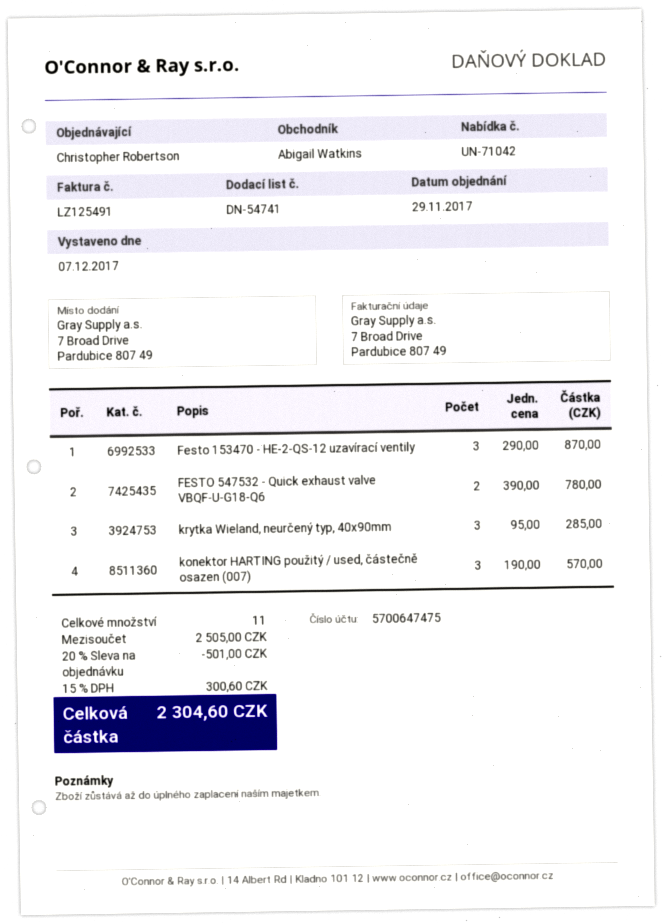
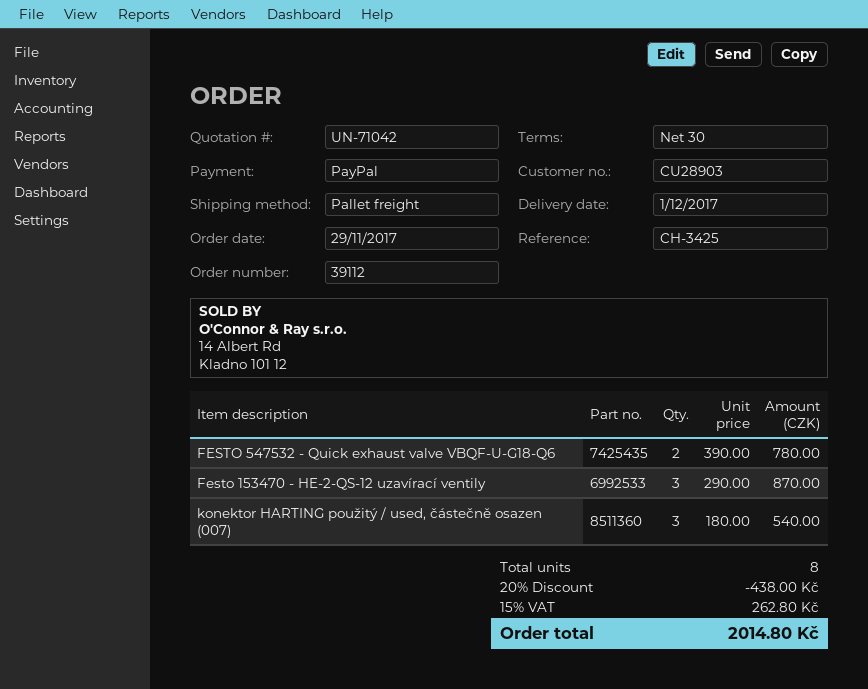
krytka Wieland, neurčený typ, 40x90mm: 3 x 95.00 = 285.00 -> none
konektor HARTING použitý / used, částečně osazen (007): 3 x 190.00 = 570.00 -> 3 x 180.00 = 540.00
total quantity: 11 -> 8
discount: 20% = 501.00 -> 20% = 438.00
tax: 15% = 300.60 -> 15% = 262.80
total: 2304.60 -> 2014.80

